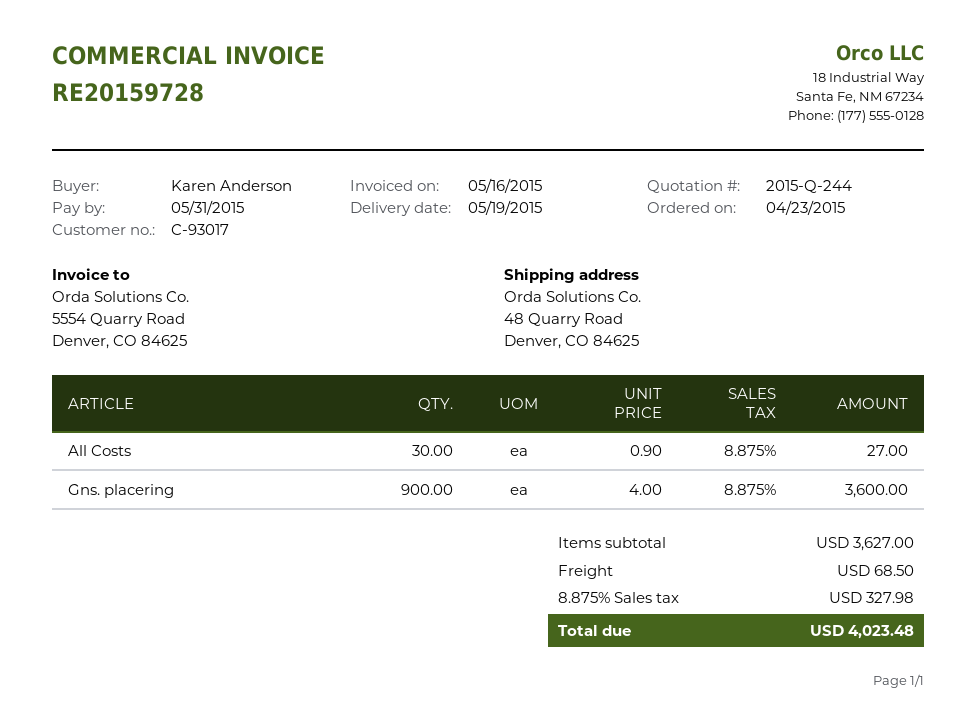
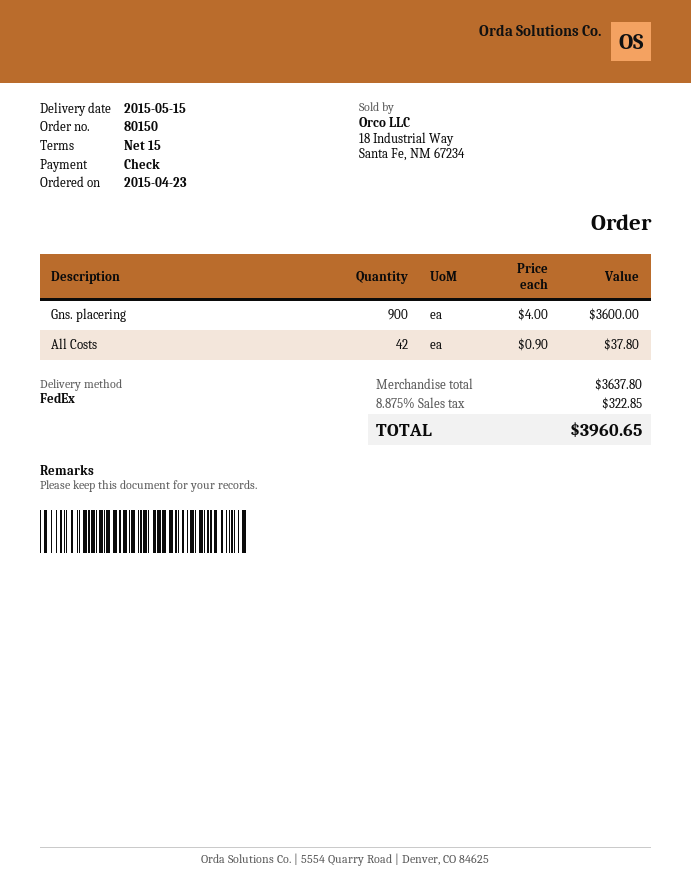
delivery date: 2015-05-19 -> 2015-05-15
All Costs: 30 x 0.90 = 27.00 -> 42 x 0.90 = 37.80
subtotal: 3627.00 -> 3637.80
shipping: 68.50 -> none
tax: 8.875% = 327.98 -> 8.875% = 322.85
total: 4023.48 -> 3960.65

